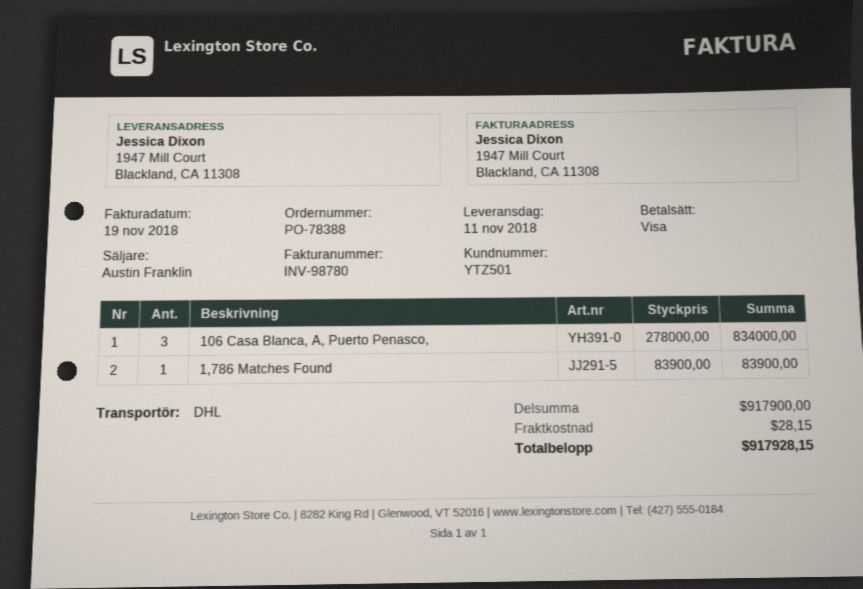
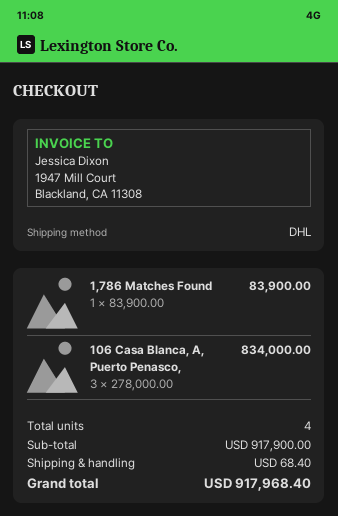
shipping: 28.15 -> 68.40
total: 917928.15 -> 917968.40

